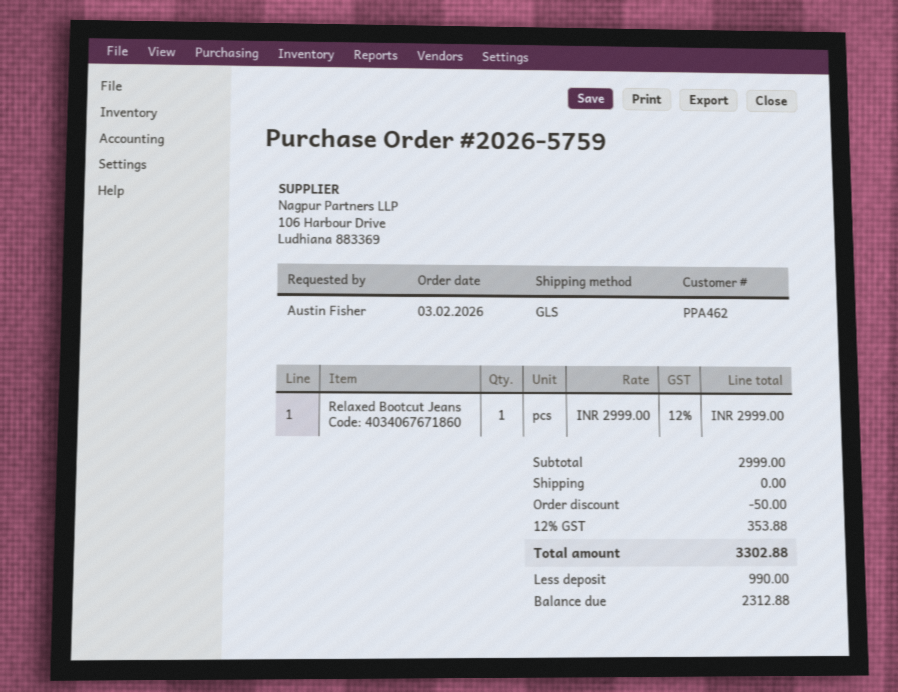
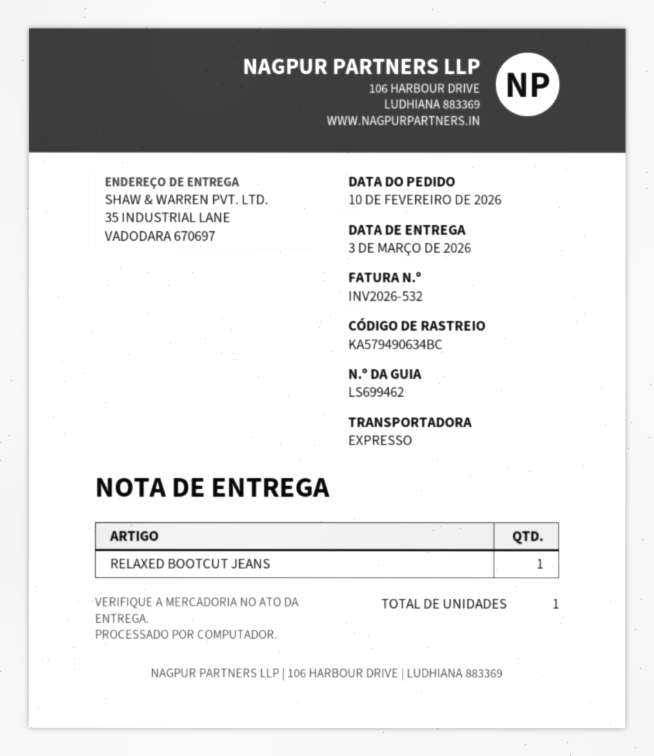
order date: 2026-02-03 -> 2026-02-10
shipping method: GLS -> express

